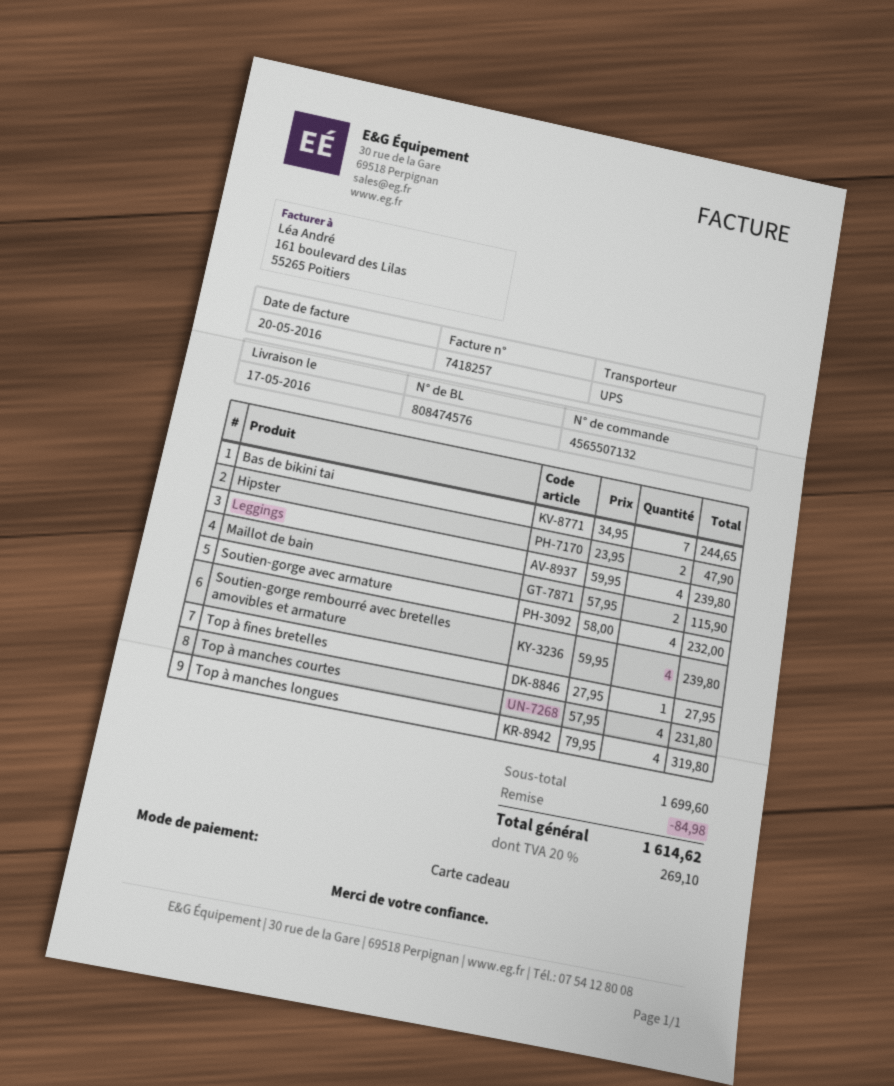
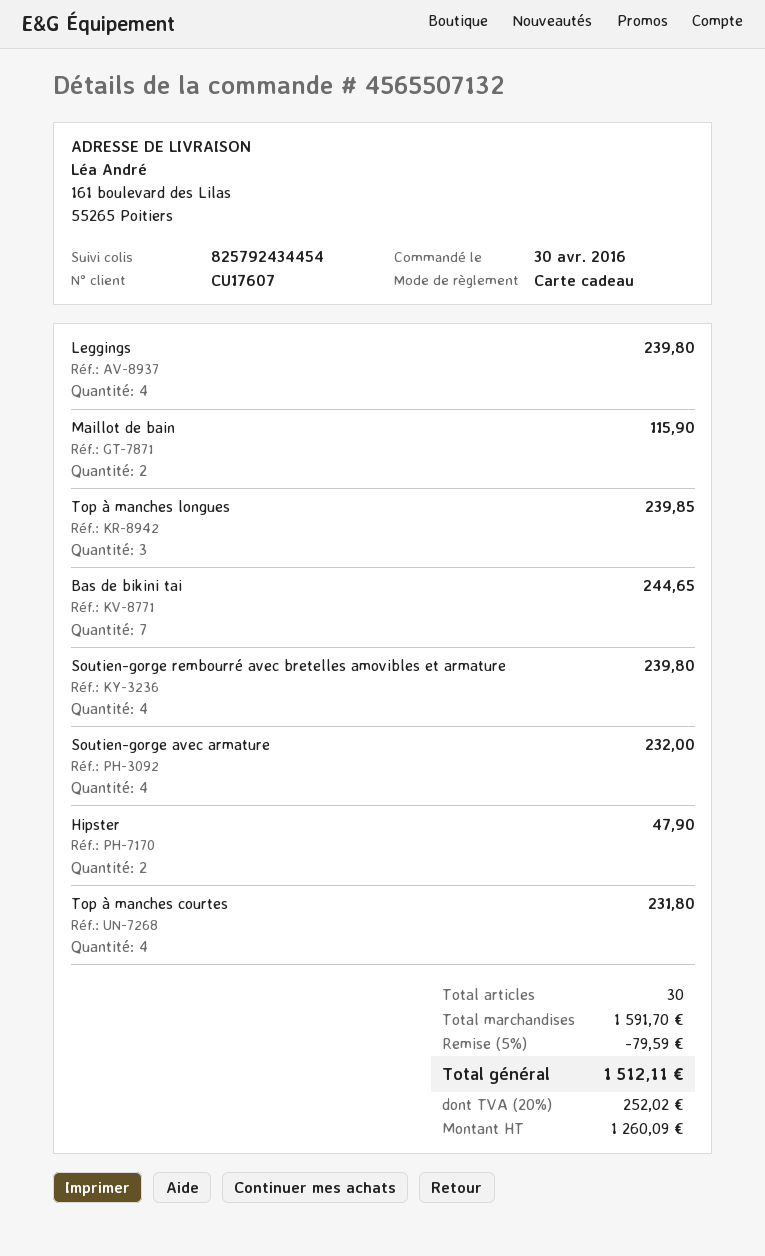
Top à fines bretelles: 1 for 27.95 -> none
Top à manches longues: 4 for 319.80 -> 3 for 239.85
subtotal: 1699.60 -> 1591.70
discount: 84.98 -> 79.59
tax: 20% = 269.10 -> 20% = 252.02
total: 1614.62 -> 1512.11

